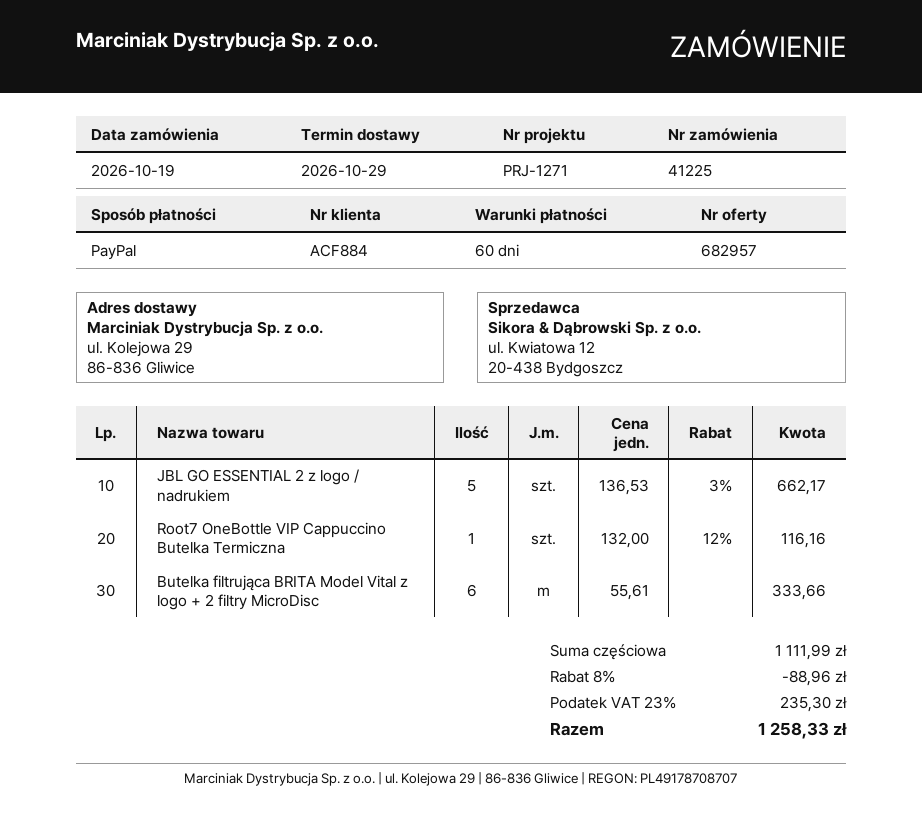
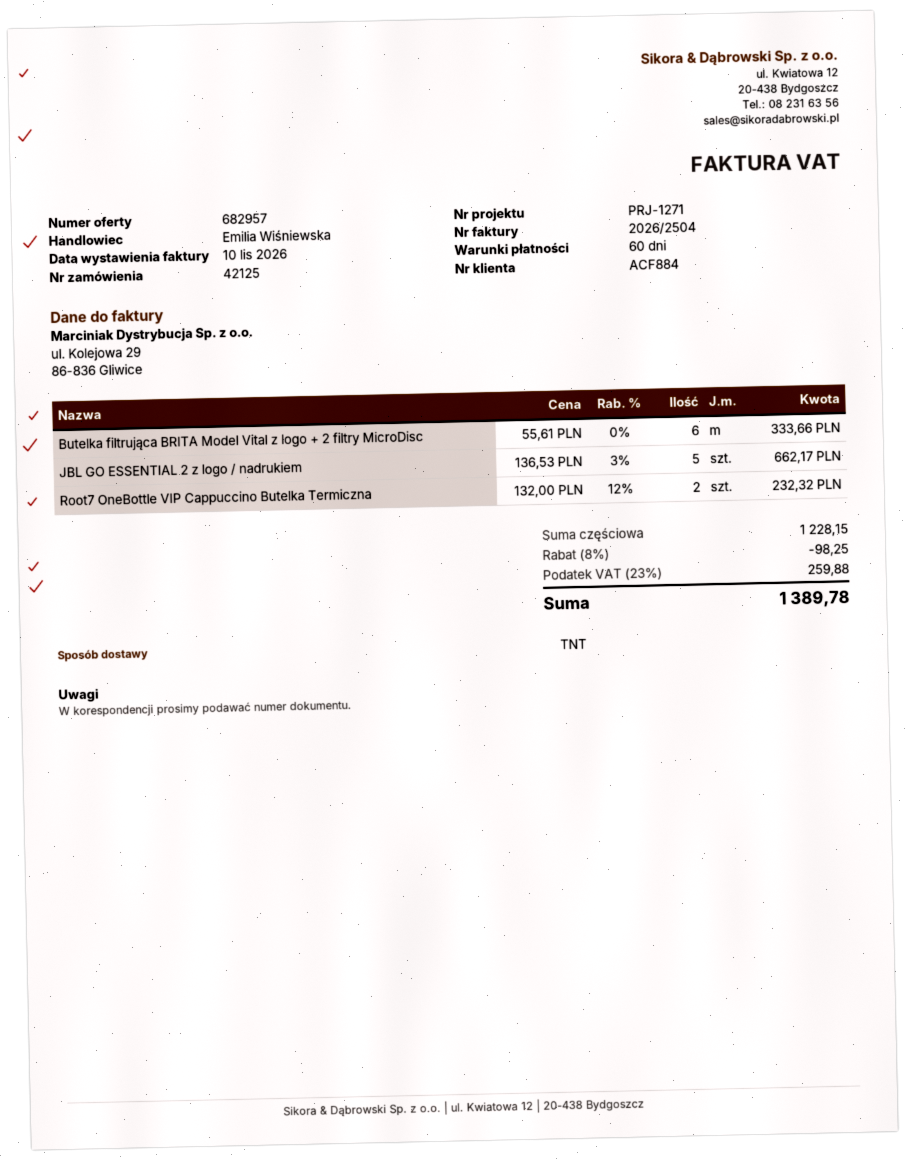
order number: 41225 -> 42125
Root7 OneBottle VIP Cappuccino Butelka Termiczna: 1 x 132.00 - 12% = 116.16 -> 2 x 132.00 - 12% = 232.32
subtotal: 1111.99 -> 1228.15
discount: 8% = 88.96 -> 8% = 98.25
tax: 23% = 235.30 -> 23% = 259.88
total: 1258.33 -> 1389.78

